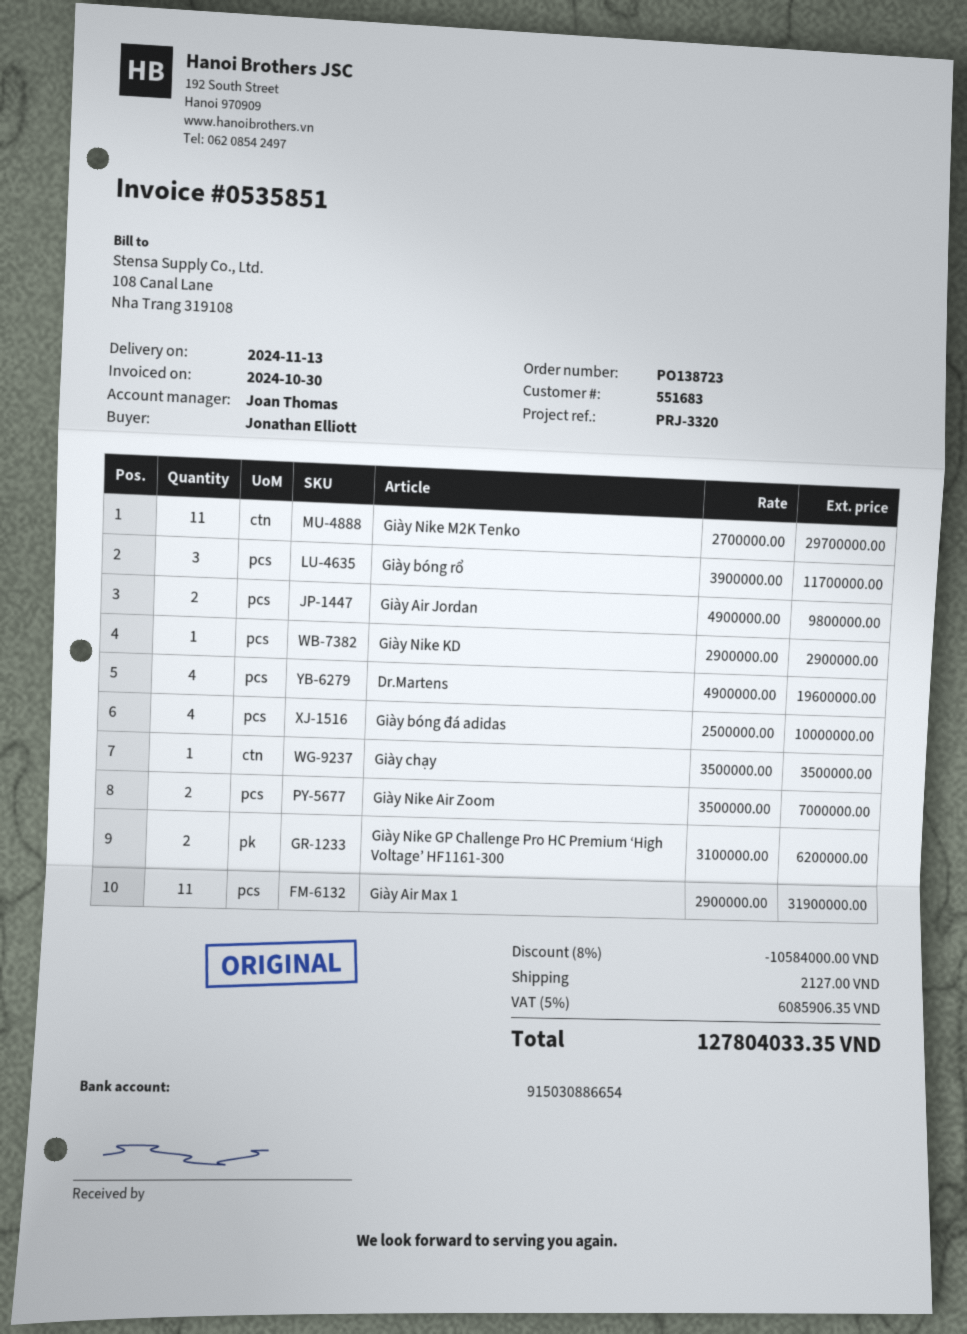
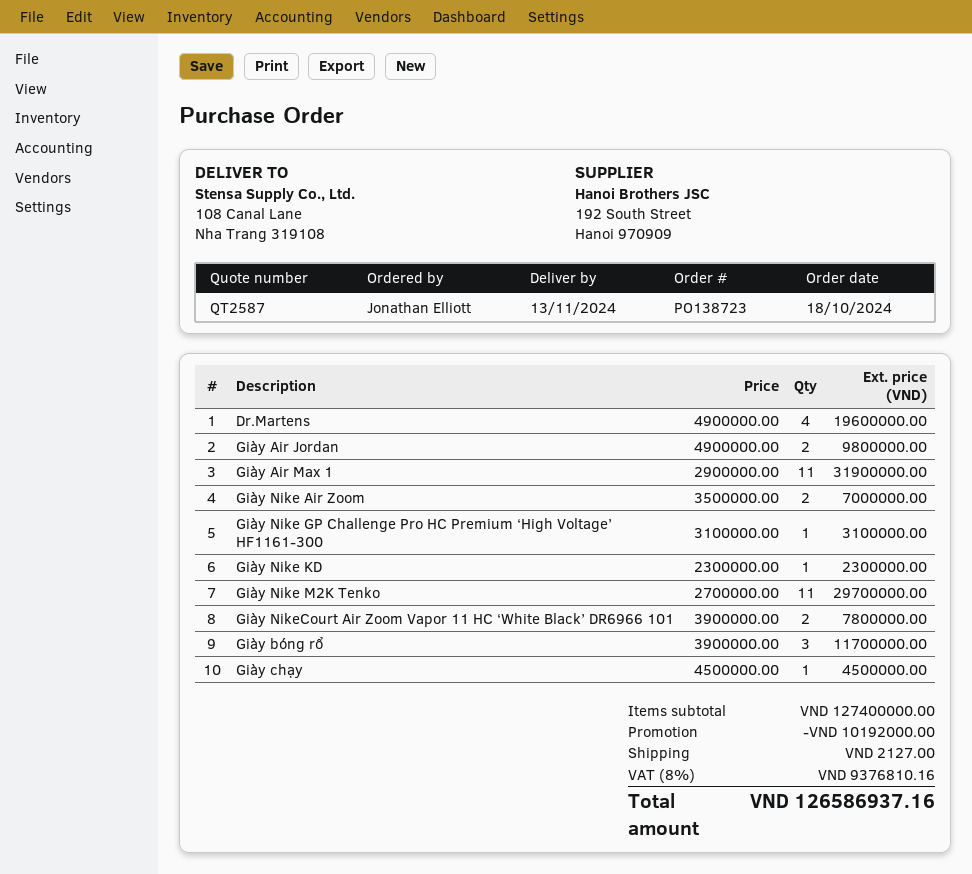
Giày Nike KD: 1 x 2900000.00 = 2900000.00 -> 1 x 2300000.00 = 2300000.00
Giày bóng đá adidas: 4 x 2500000.00 = 10000000.00 -> none
Giày chạy: 1 x 3500000.00 = 3500000.00 -> 1 x 4500000.00 = 4500000.00
Giày Nike GP Challenge Pro HC Premium ‘High Voltage’ HF1161-300: 2 x 3100000.00 = 6200000.00 -> 1 x 3100000.00 = 3100000.00
Giày NikeCourt Air Zoom Vapor 11 HC ‘White Black’ DR6966 101: none -> 2 x 3900000.00 = 7800000.00
discount: 10584000.00 -> 10192000.00
tax: 5% = 6085906.35 -> 8% = 9376810.16
total: 127804033.35 -> 126586937.16

